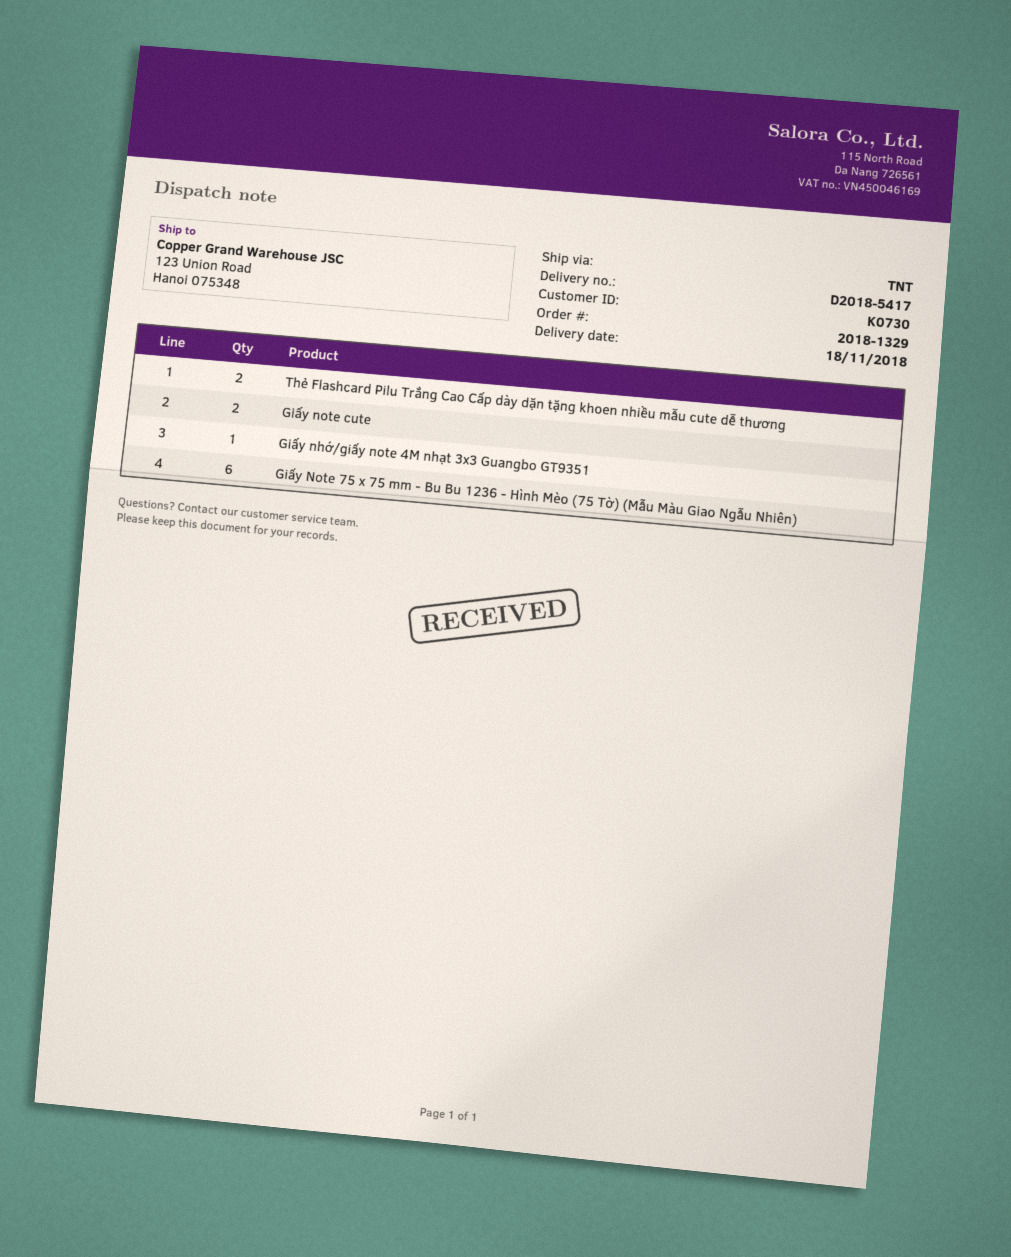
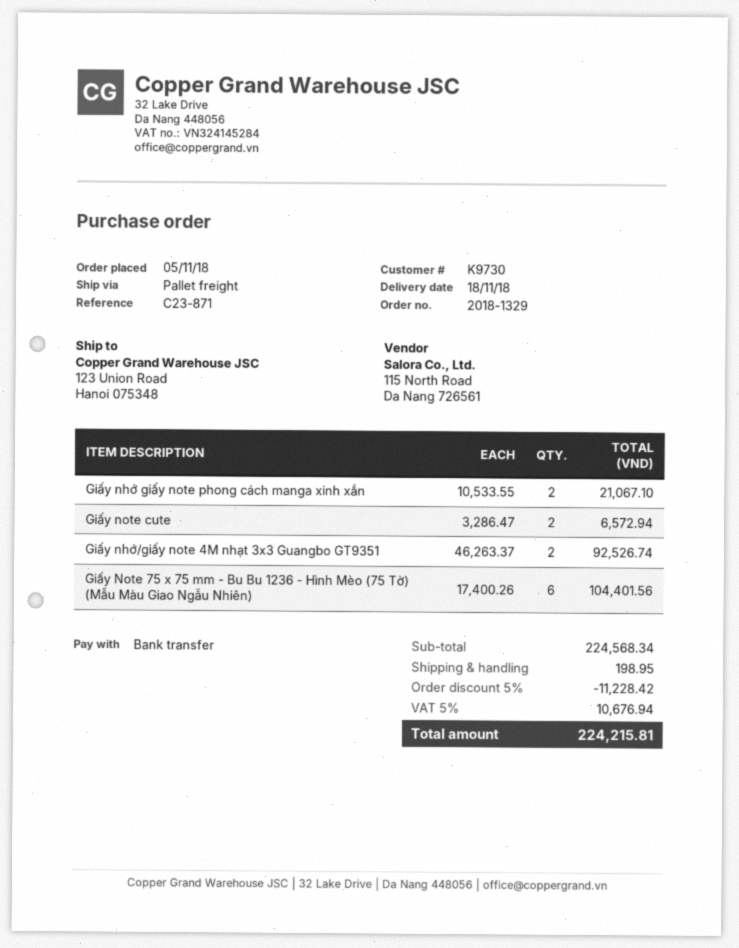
customer number: K0730 -> K9730
shipping method: TNT -> pallet freight
Thẻ Flashcard Pilu Trắng Cao Cấp dày dặn tặng khoen nhiều mẫu cute dễ thương: 2 -> none
Giấy nhớ/giấy note 4M nhạt 3x3 Guangbo GT9351: 1 -> 2
Giấy nhớ giấy note phong cách manga xinh xắn: none -> 2

